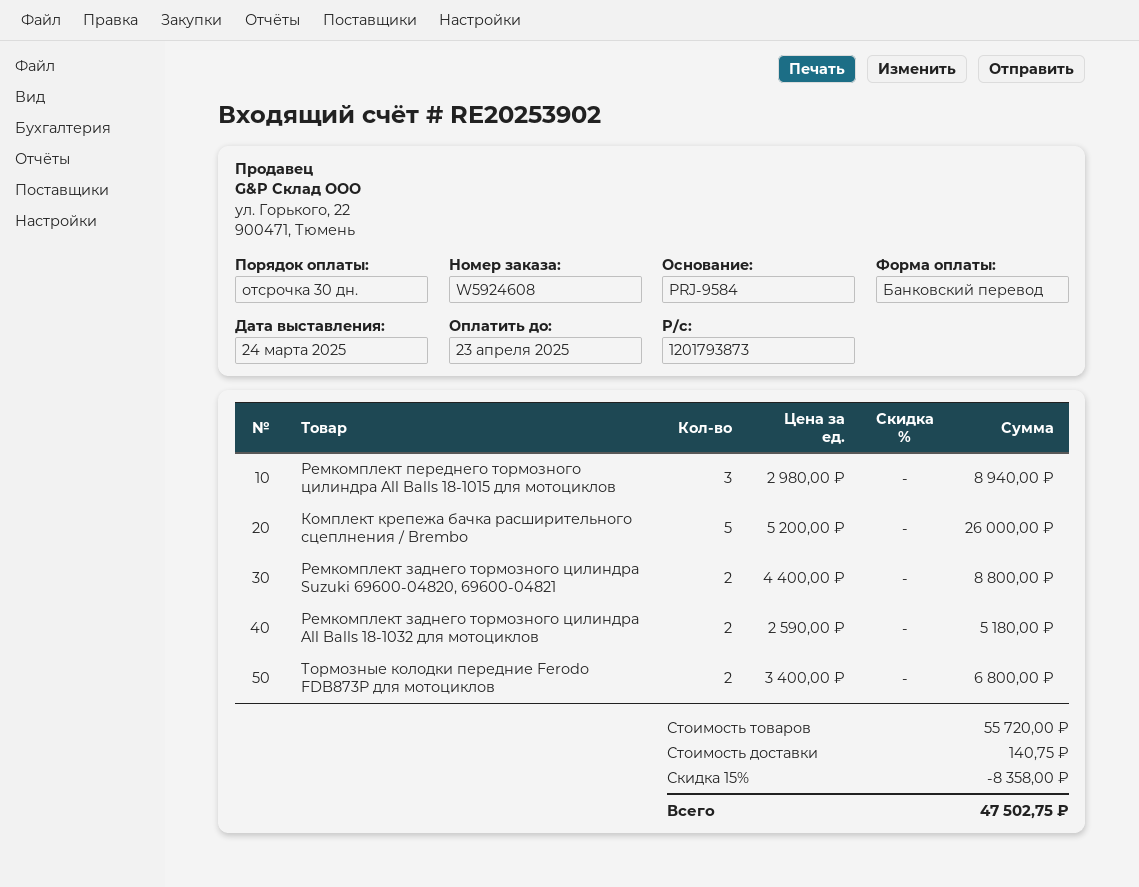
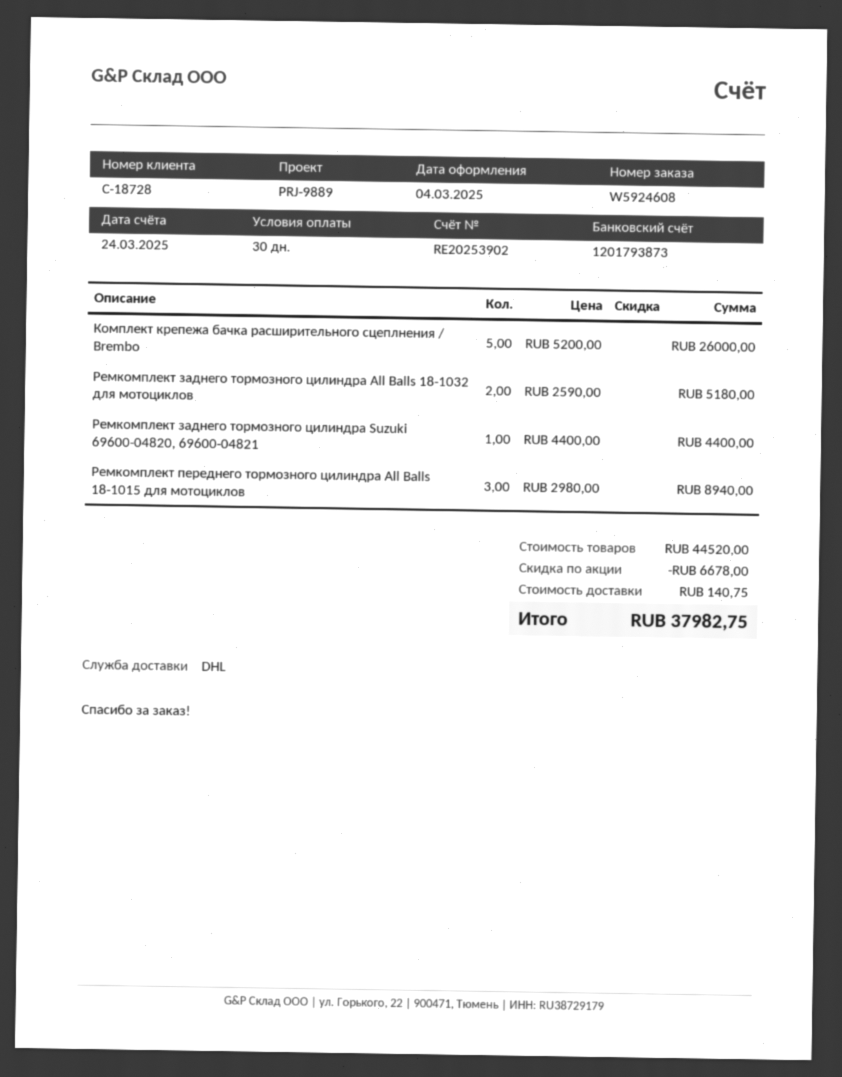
reference: PRJ-9584 -> PRJ-9889
Ремкомплект заднего тормозного цилиндра Suzuki 69600-04820, 69600-04821: 2 x 4400.00 = 8800.00 -> 1 x 4400.00 = 4400.00
Тормозные колодки передние Ferodo FDB873P для мотоциклов: 2 x 3400.00 = 6800.00 -> none
subtotal: 55720.00 -> 44520.00
discount: 8358.00 -> 6678.00
total: 47502.75 -> 37982.75

